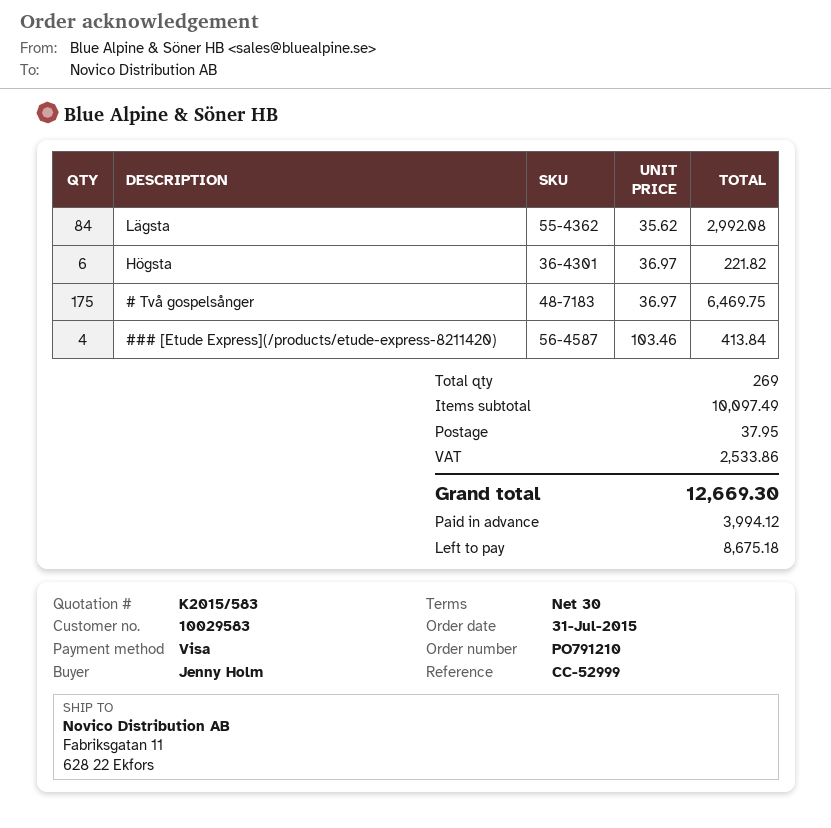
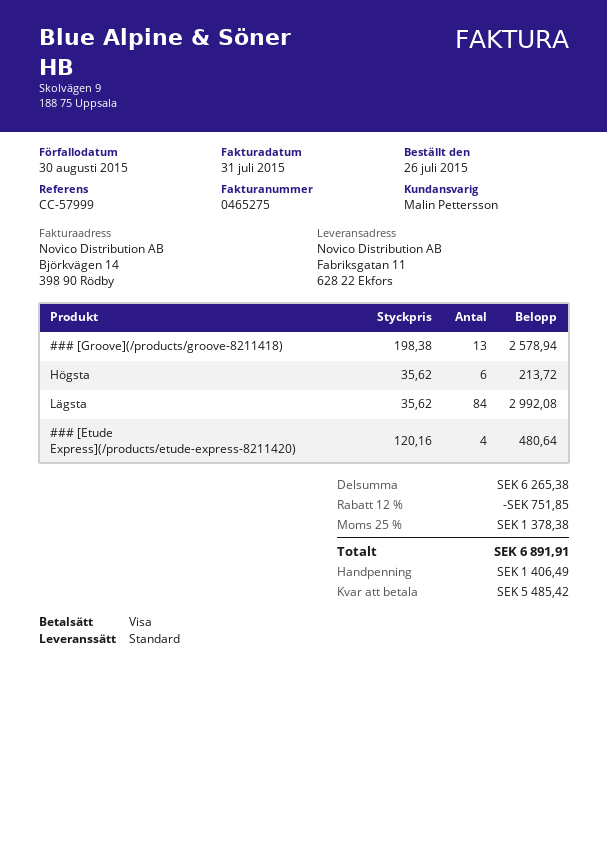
order date: 2015-07-31 -> 2015-07-26
reference: CC-52999 -> CC-57999
Högsta: 6 x 36.97 = 221.82 -> 6 x 35.62 = 213.72
# Två gospelsånger: 175 x 36.97 = 6469.75 -> none
### [Etude Express](/products/etude-express-8211420): 4 x 103.46 = 413.84 -> 4 x 120.16 = 480.64
### [Groove](/products/groove-8211418): none -> 13 x 198.38 = 2578.94
subtotal: 10097.49 -> 6265.38
discount: none -> 12% = 751.85
shipping: 37.95 -> none
tax: 2533.86 -> 1378.38
total: 12669.30 -> 6891.91
deposit: 3994.12 -> 1406.49
balance: 8675.18 -> 5485.42

